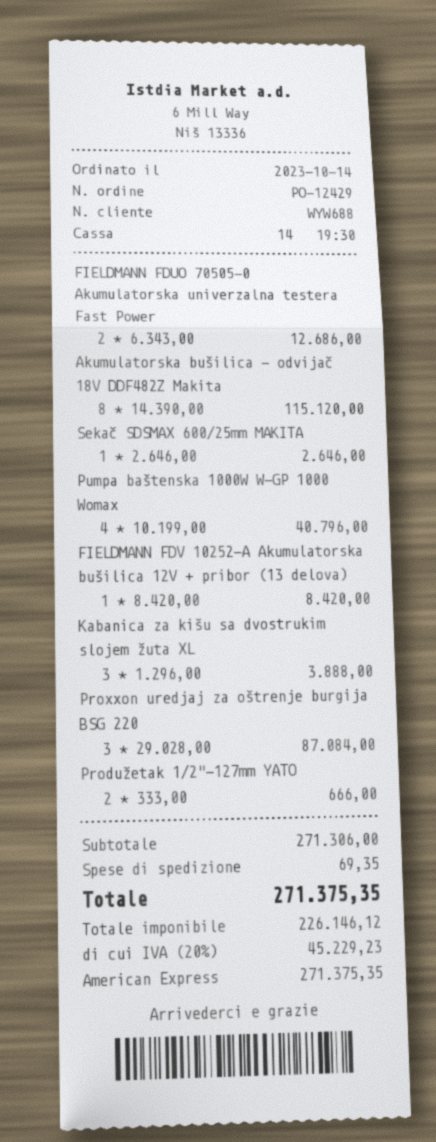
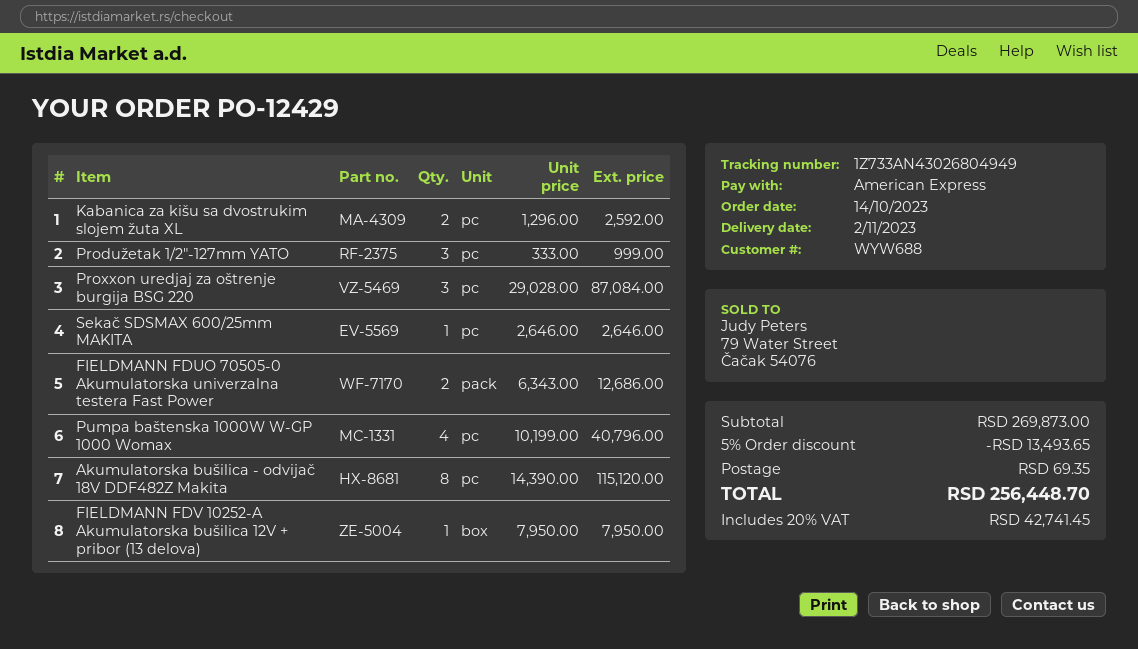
FIELDMANN FDV 10252-A Akumulatorska bušilica 12V + pribor (13 delova): 1 x 8420.00 = 8420.00 -> 1 x 7950.00 = 7950.00
Kabanica za kišu sa dvostrukim slojem žuta XL: 3 x 1296.00 = 3888.00 -> 2 x 1296.00 = 2592.00
Produžetak 1/2"-127mm YATO: 2 x 333.00 = 666.00 -> 3 x 333.00 = 999.00
subtotal: 271306.00 -> 269873.00
discount: none -> 5% = 13493.65
tax: 20% = 45229.23 -> 20% = 42741.45
total: 271375.35 -> 256448.70

